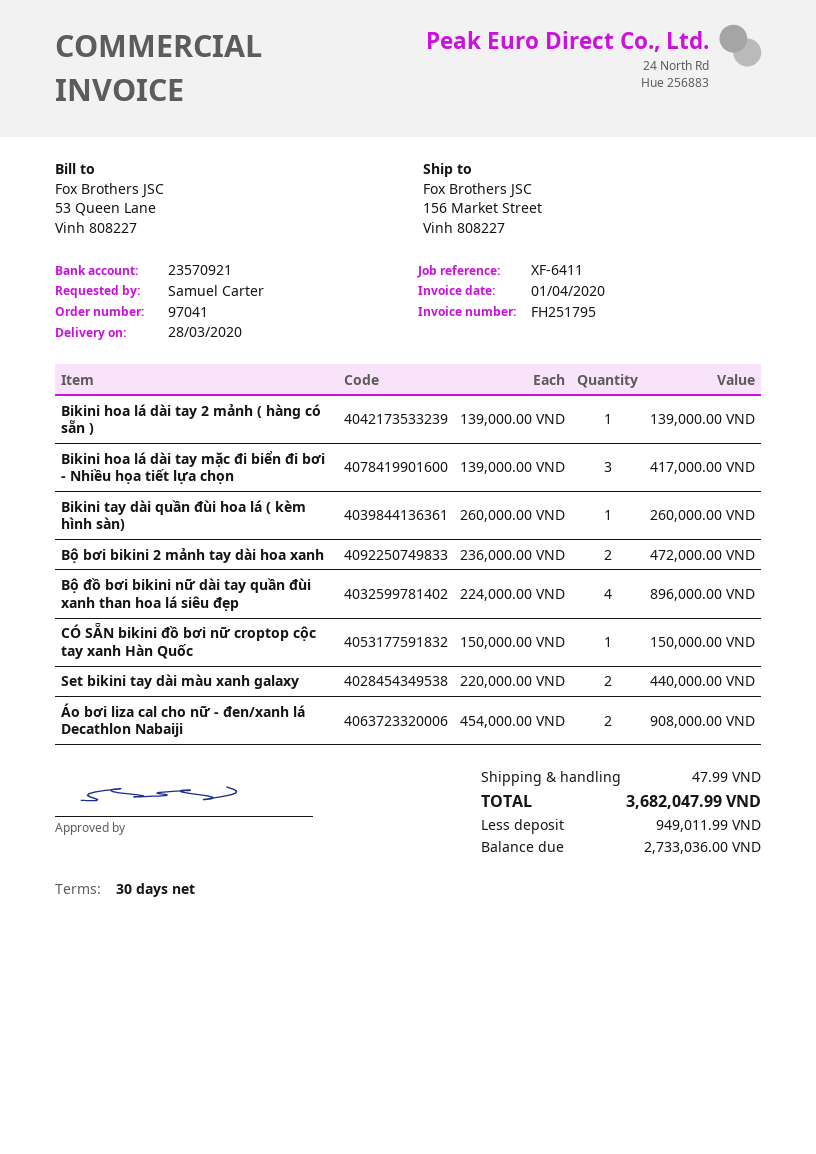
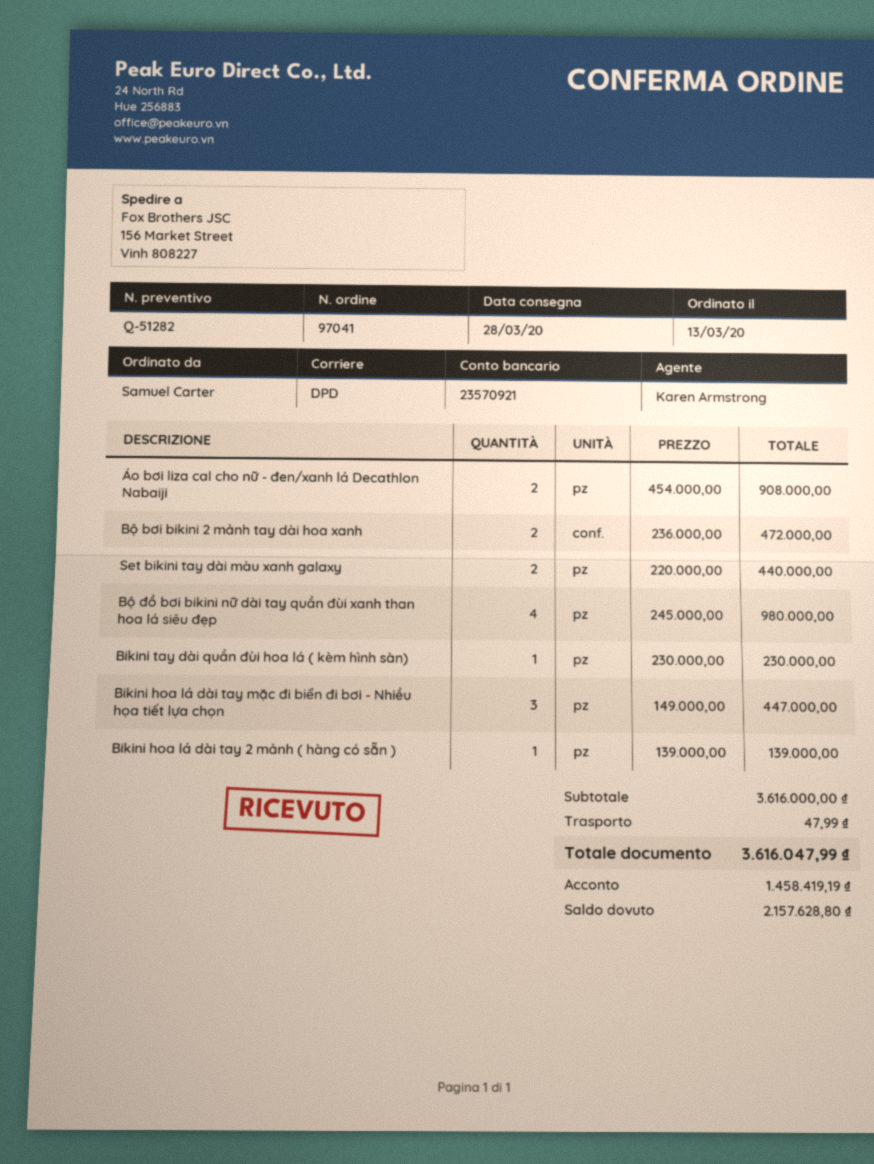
Bikini hoa lá dài tay mặc đi biển đi bơi - Nhiều họa tiết lựa chọn: 3 x 139000.00 = 417000.00 -> 3 x 149000.00 = 447000.00
Bikini tay dài quần đùi hoa lá ( kèm hình sàn): 1 x 260000.00 = 260000.00 -> 1 x 230000.00 = 230000.00
Bộ đồ bơi bikini nữ dài tay quần đùi xanh than hoa lá siêu đẹp: 4 x 224000.00 = 896000.00 -> 4 x 245000.00 = 980000.00
CÓ SẴN bikini đồ bơi nữ croptop cộc tay xanh Hàn Quốc: 1 x 150000.00 = 150000.00 -> none
total: 3682047.99 -> 3616047.99
deposit: 949011.99 -> 1458419.19
balance: 2733036.00 -> 2157628.80

